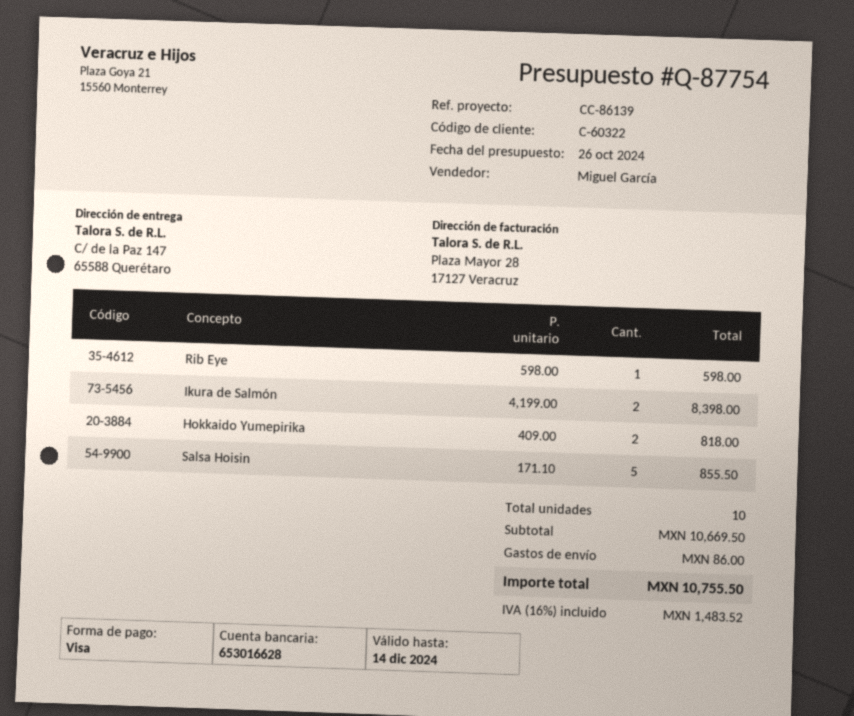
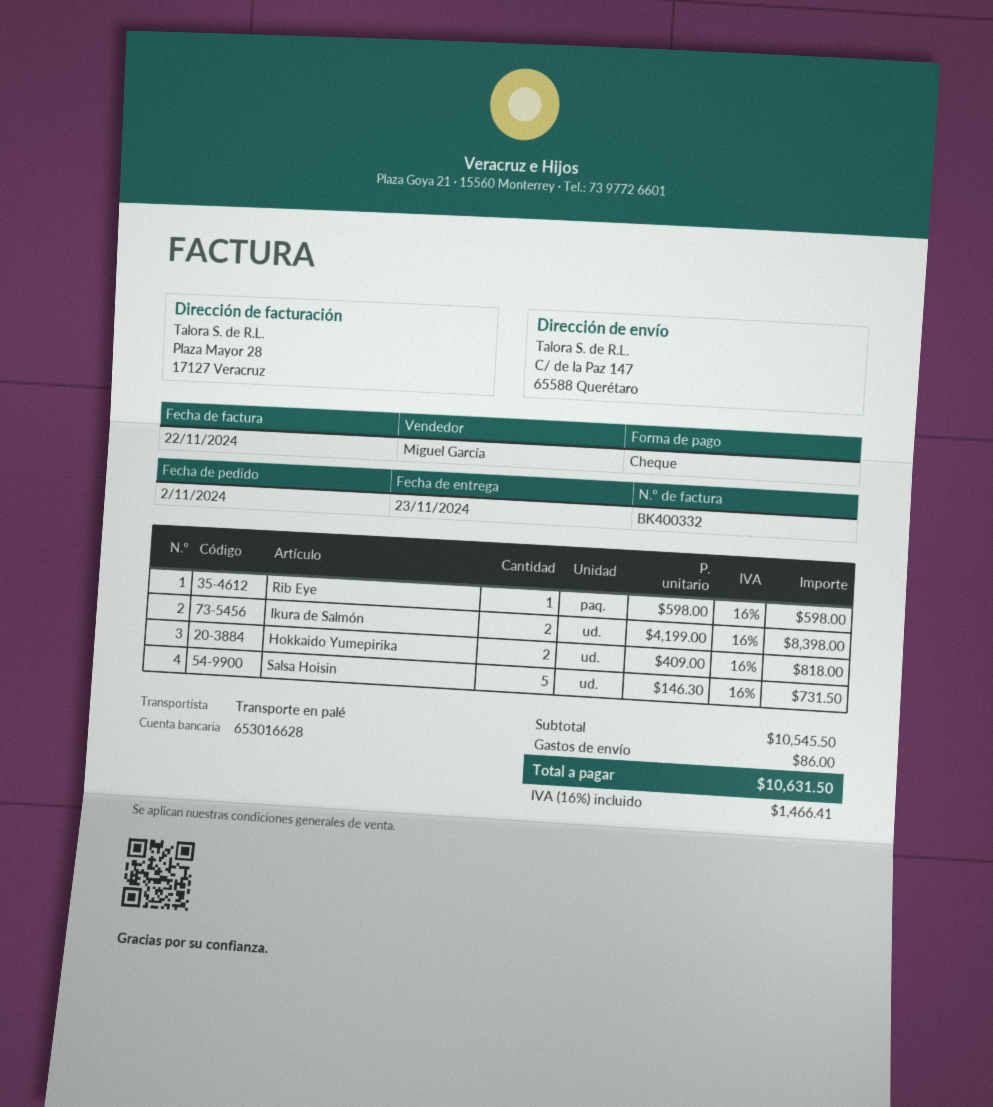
payment method: Visa -> cheque
Salsa Hoisin: 5 x 171.10 = 855.50 -> 5 x 146.30 = 731.50
subtotal: 10669.50 -> 10545.50
tax: 16% = 1483.52 -> 16% = 1466.41
total: 10755.50 -> 10631.50

